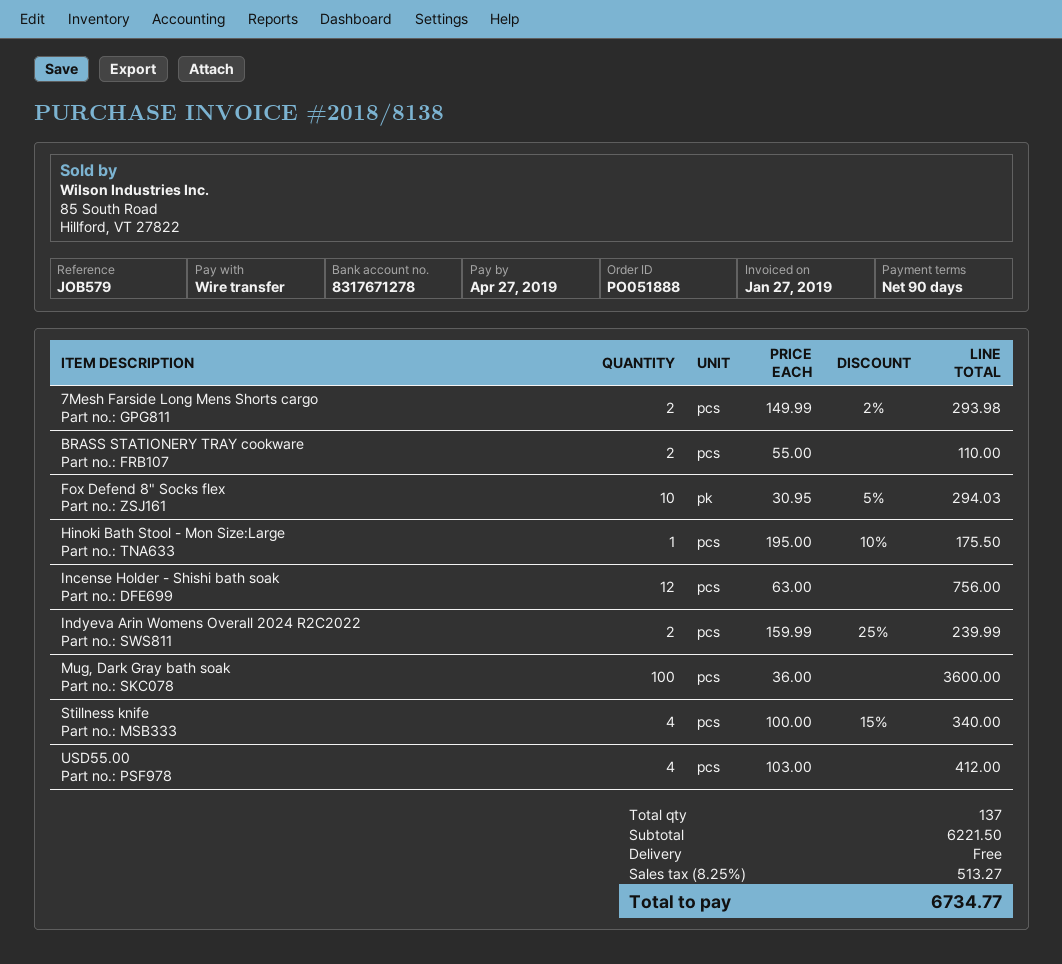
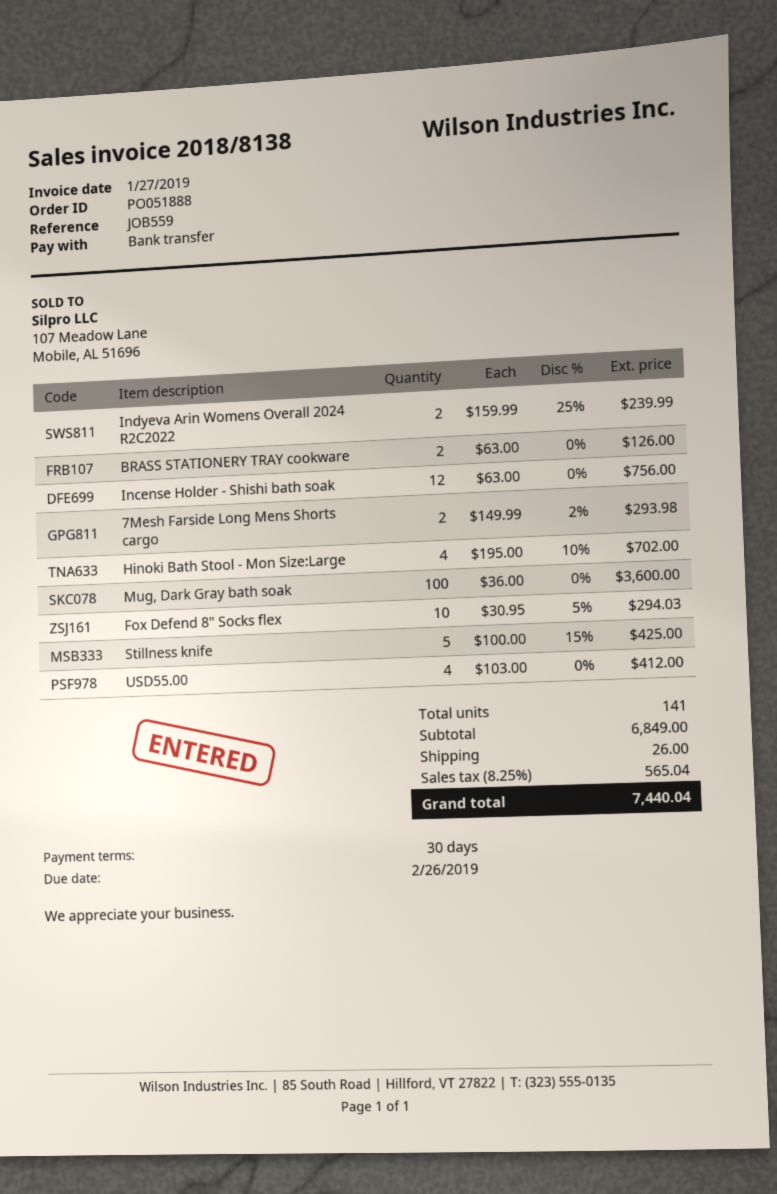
payment terms: 90 days -> 30 days
due date: 2019-04-27 -> 2019-02-26
reference: JOB579 -> JOB559
BRASS STATIONERY TRAY cookware: 2 x 55.00 = 110.00 -> 2 x 63.00 = 126.00
Hinoki Bath Stool - Mon Size:Large: 1 x 195.00 - 10% = 175.50 -> 4 x 195.00 - 10% = 702.00
Stillness knife: 4 x 100.00 - 15% = 340.00 -> 5 x 100.00 - 15% = 425.00
total quantity: 137 -> 141
subtotal: 6221.50 -> 6849.00
shipping: 0.00 -> 26.00
tax: 8.25% = 513.27 -> 8.25% = 565.04
total: 6734.77 -> 7440.04

